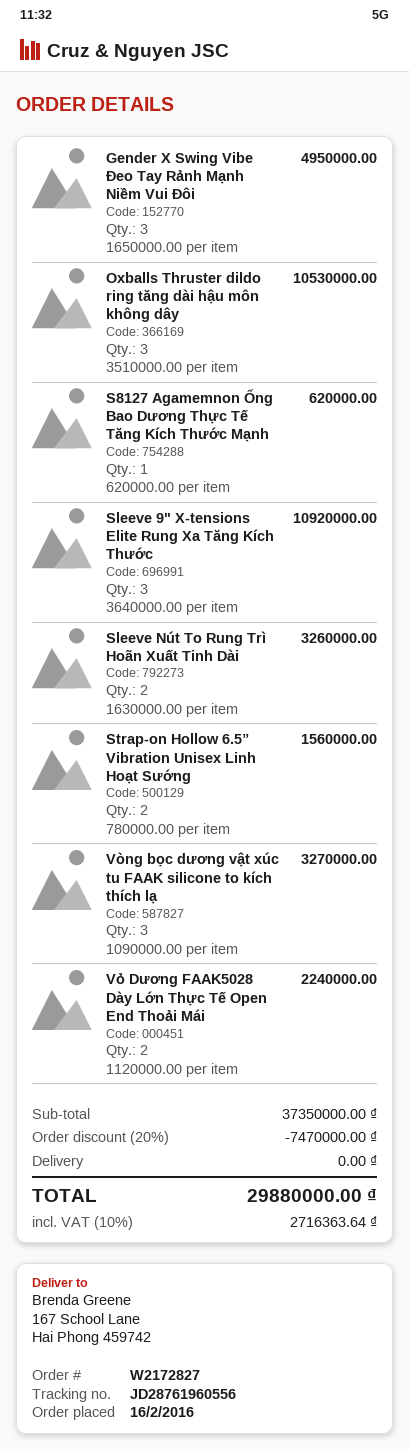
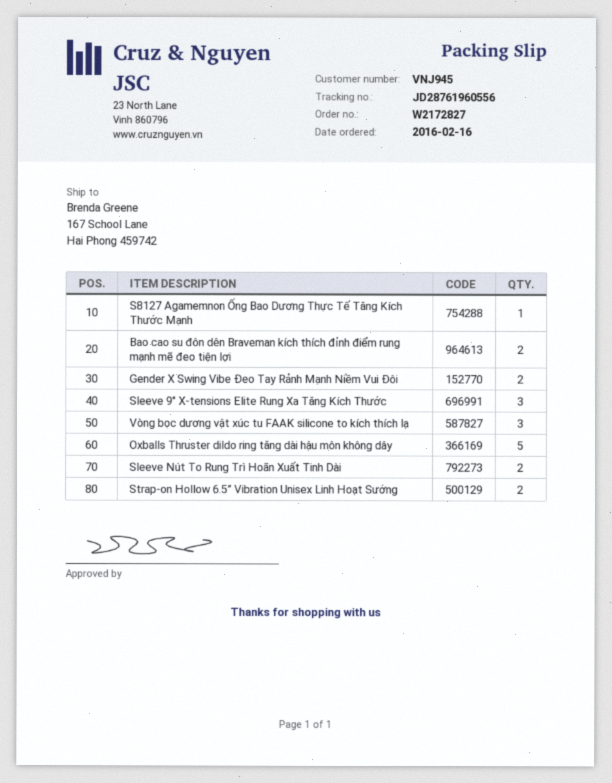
Gender X Swing Vibe Đeo Tay Rảnh Mạnh Niềm Vui Đôi: 3 -> 2
Oxballs Thruster dildo ring tăng dài hậu môn không dây: 3 -> 5
Vỏ Dương FAAK5028 Dày Lớn Thực Tế Open End Thoải Mái: 2 -> none
Bao cao su đôn dên Braveman kích thích đỉnh điểm rung mạnh mẽ đeo tiện lợi: none -> 2

